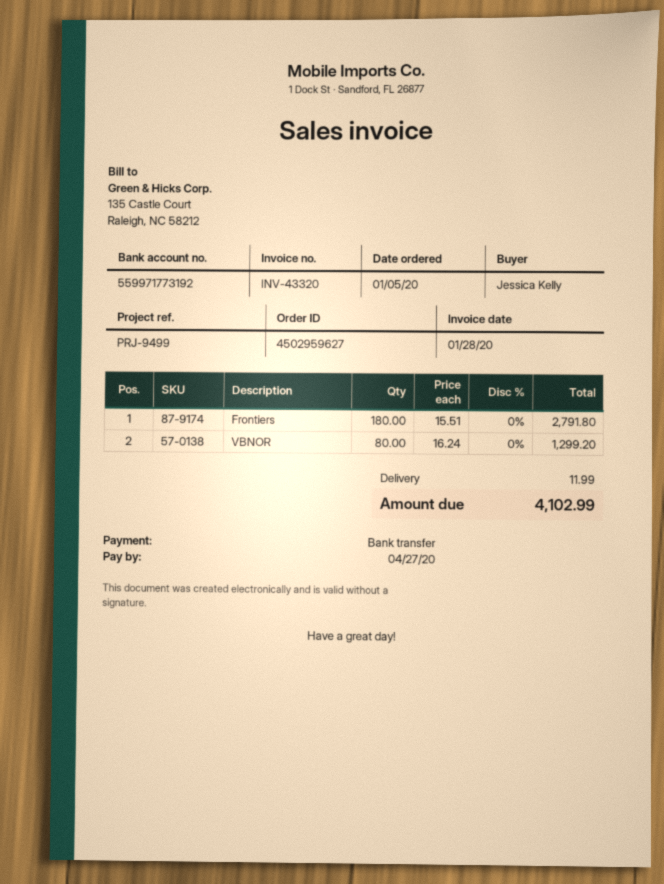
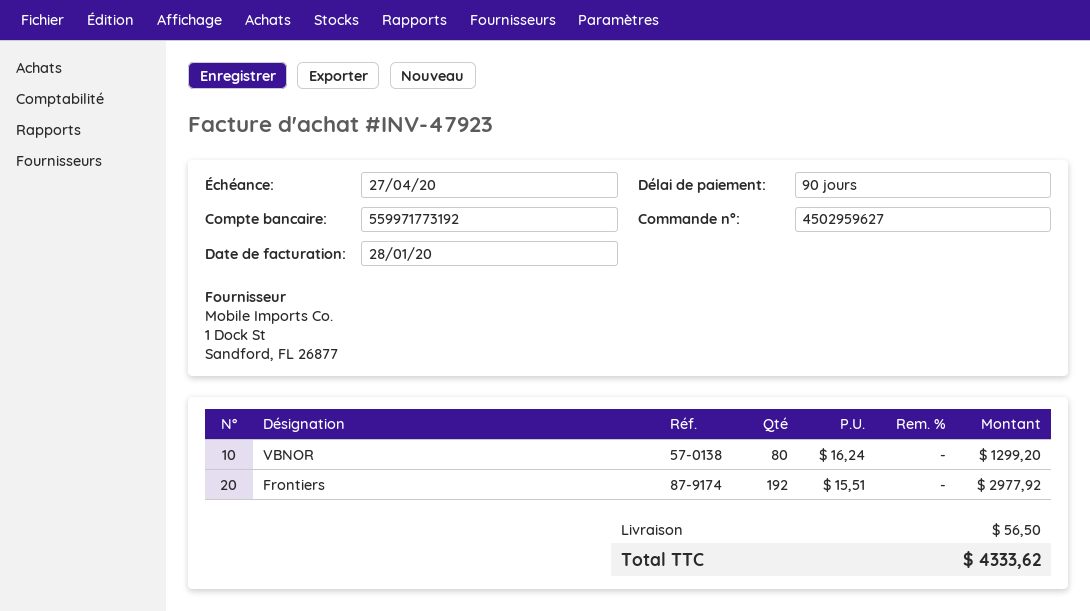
invoice number: INV-43320 -> INV-47923
Frontiers: 180 x 15.51 = 2791.80 -> 192 x 15.51 = 2977.92
shipping: 11.99 -> 56.50
total: 4102.99 -> 4333.62

